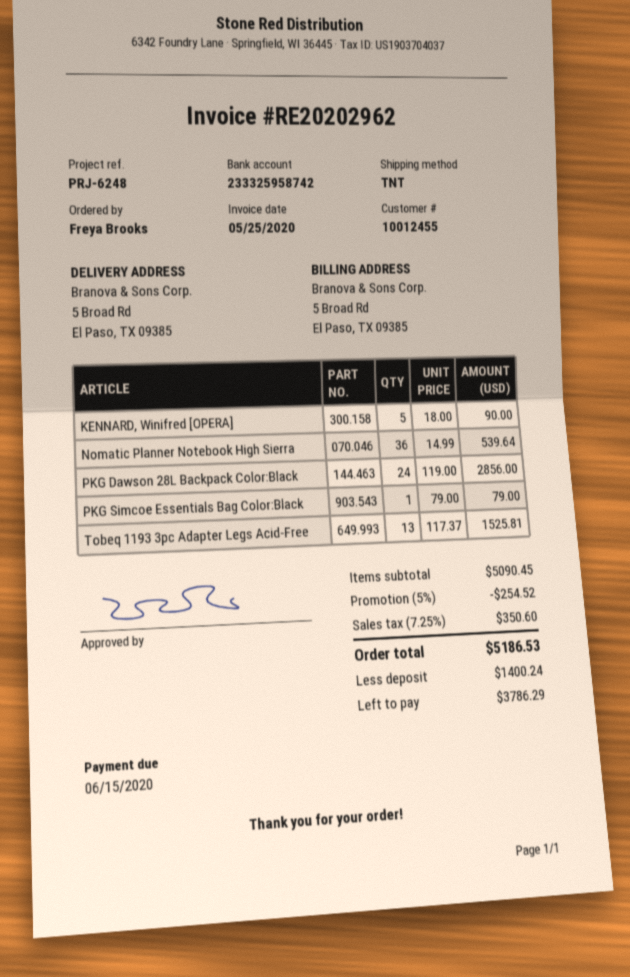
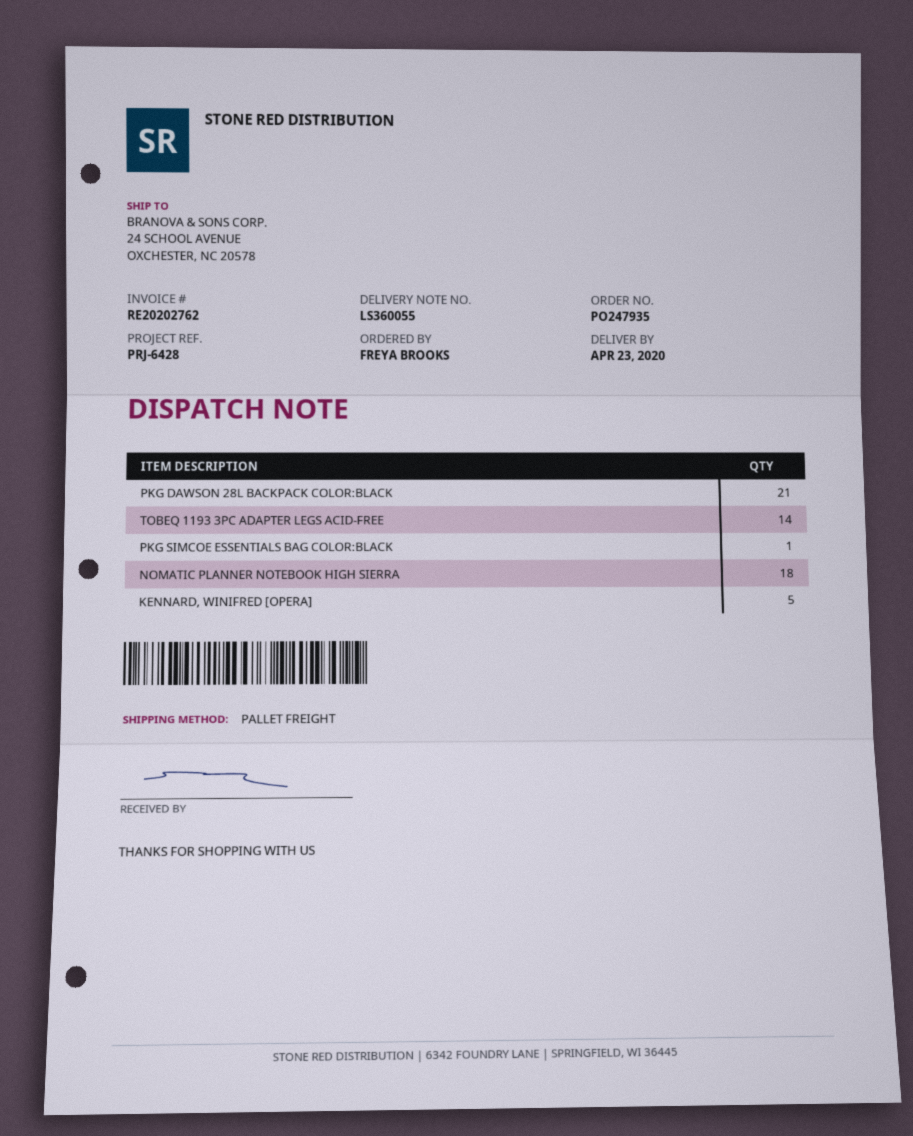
invoice number: RE20202962 -> RE20202762
reference: PRJ-6248 -> PRJ-6428
shipping method: TNT -> pallet freight
ship to: 5 Broad Rd, El Paso, TX 09385 -> 24 SCHOOL AVENUE, OXCHESTER, NC 20578
Nomatic Planner Notebook High Sierra: 36 -> 18
PKG Dawson 28L Backpack Color:Black: 24 -> 21
Tobeq 1193 3pc Adapter Legs Acid-Free: 13 -> 14

